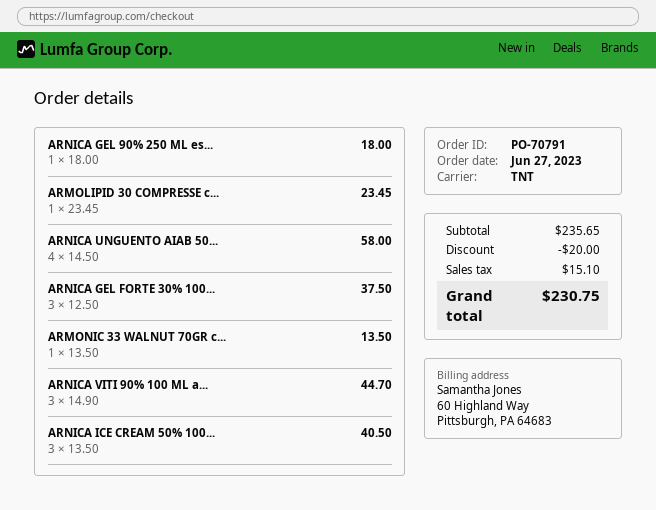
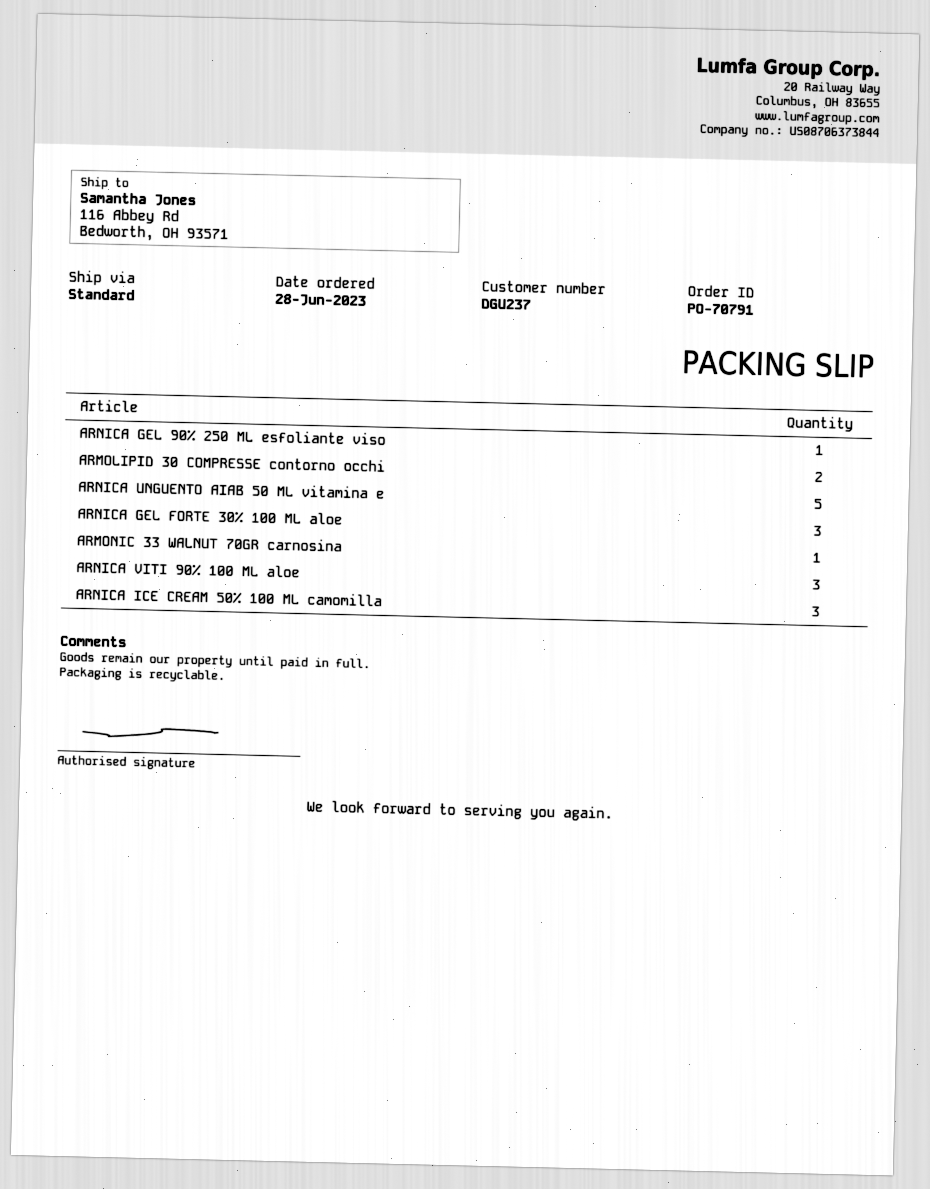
order date: 2023-06-27 -> 2023-06-28
shipping method: TNT -> standard
ARMOLIPID 30 COMPRESSE c...: 1 -> 2
ARNICA UNGUENTO AIAB 50...: 4 -> 5

